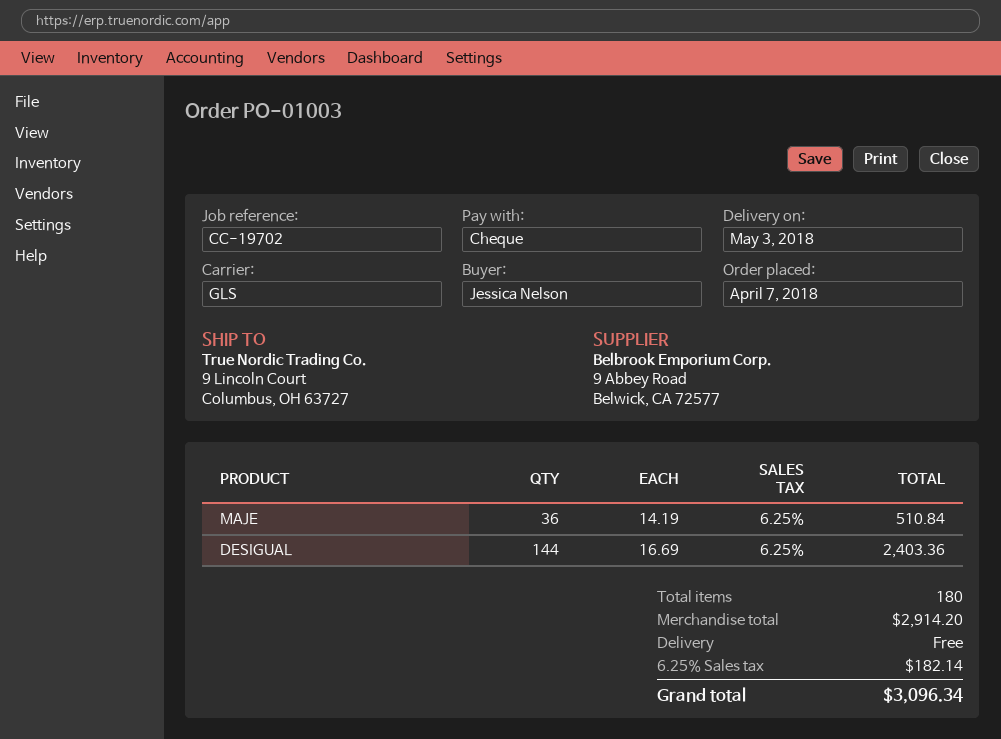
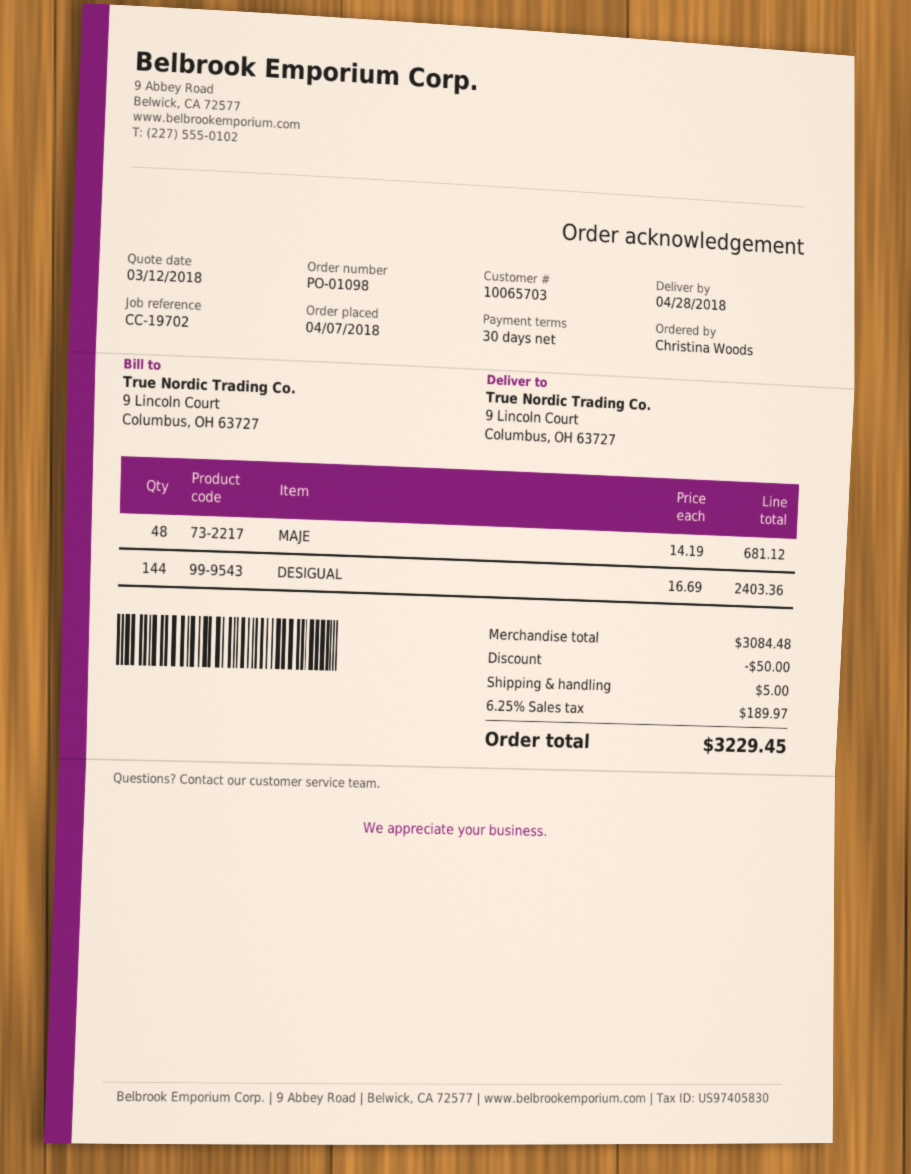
order number: PO-01003 -> PO-01098
delivery date: 2018-05-03 -> 2018-04-28
ordered by: Jessica Nelson -> Christina Woods
MAJE: 36 x 14.19 = 510.84 -> 48 x 14.19 = 681.12
subtotal: 2914.20 -> 3084.48
discount: none -> 50.00
shipping: 0.00 -> 5.00
tax: 6.25% = 182.14 -> 6.25% = 189.97
total: 3096.34 -> 3229.45

